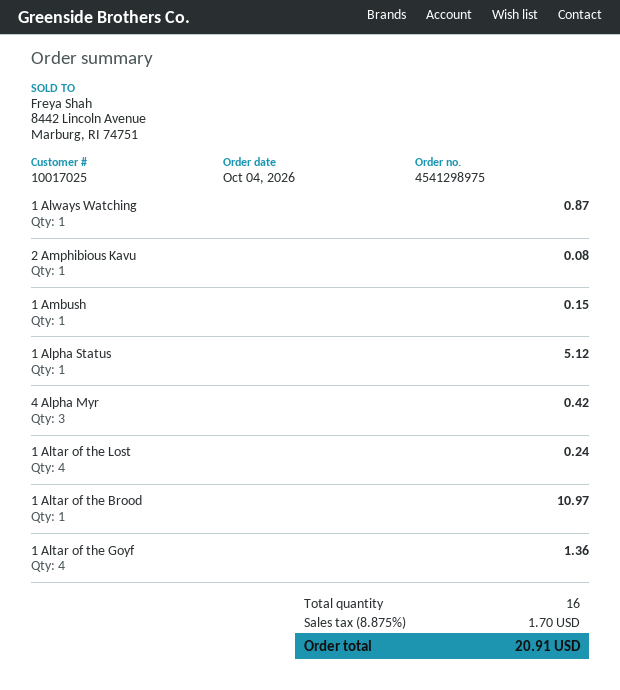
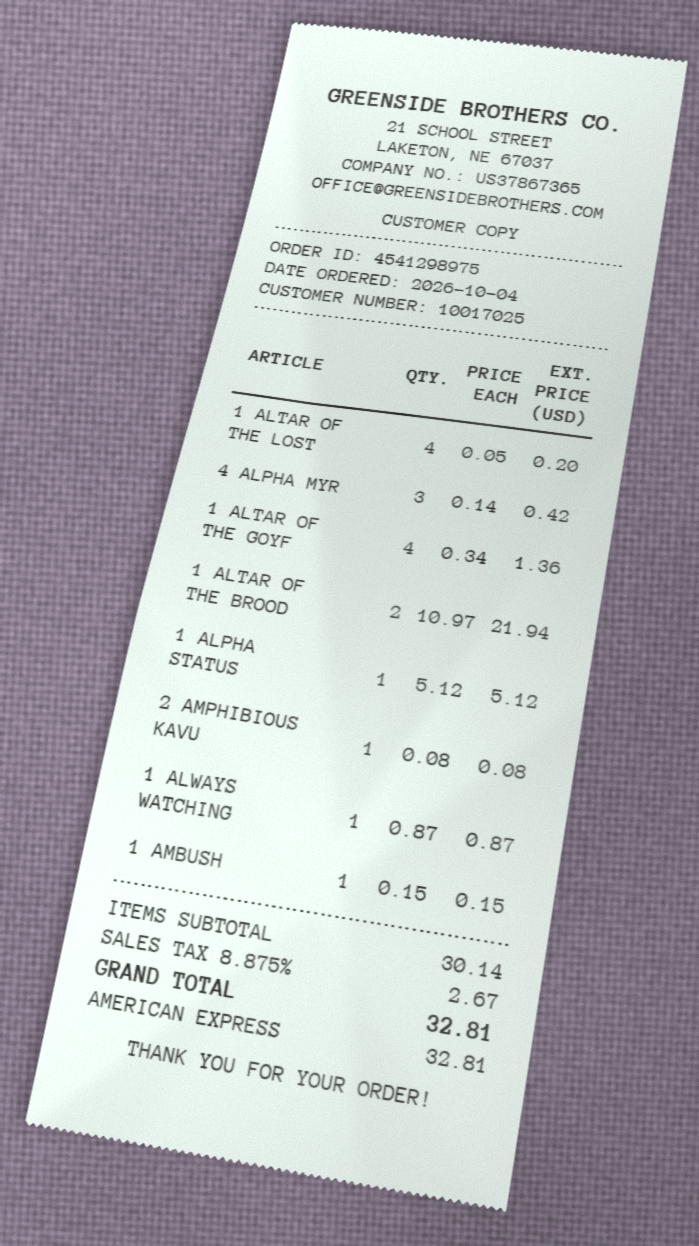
1 Altar of the Lost: 4 for 0.24 -> 4 for 0.20
1 Altar of the Brood: 1 for 10.97 -> 2 for 21.94
tax: 8.875% = 1.70 -> 8.875% = 2.67
total: 20.91 -> 32.81

